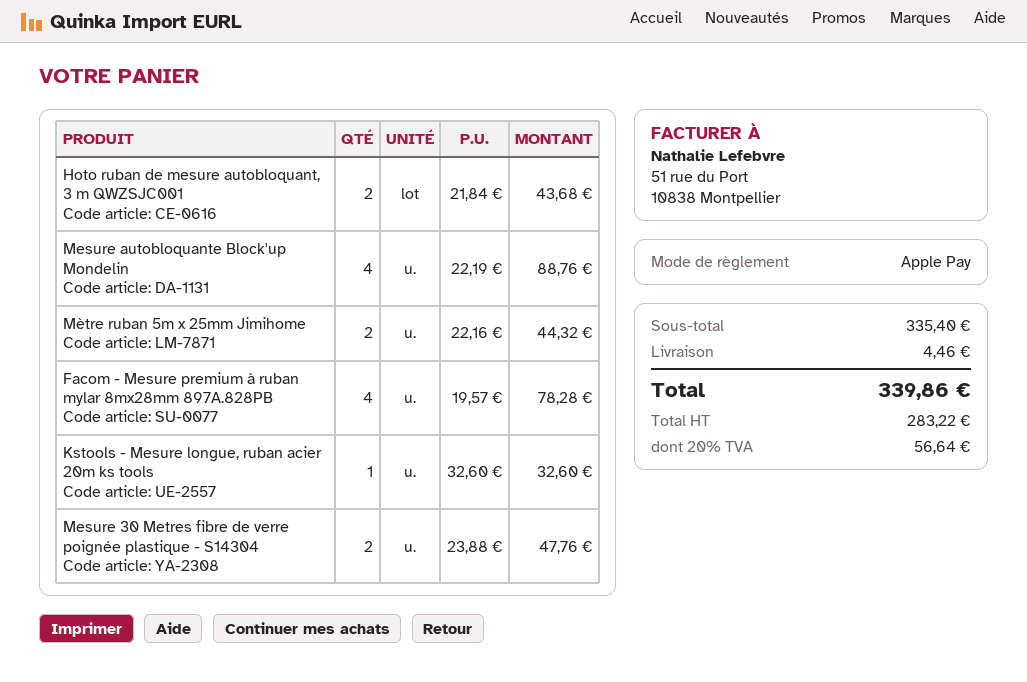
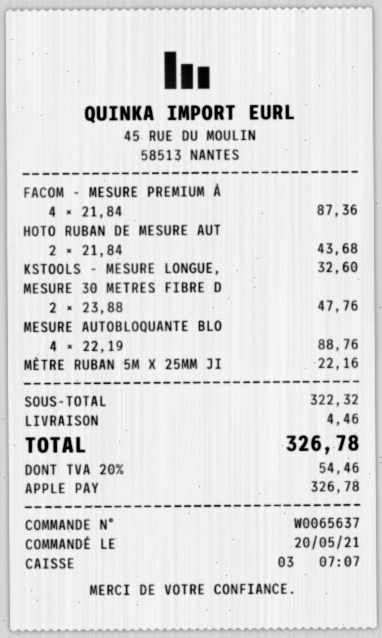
Mètre ruban 5m x 25mm Jimihome: 2 x 22.16 = 44.32 -> 1 x 22.16 = 22.16
Facom - Mesure premium à ruban mylar 8mx28mm 897A.828PB: 4 x 19.57 = 78.28 -> 4 x 21.84 = 87.36
subtotal: 335.40 -> 322.32
tax: 20% = 56.64 -> 20% = 54.46
total: 339.86 -> 326.78

